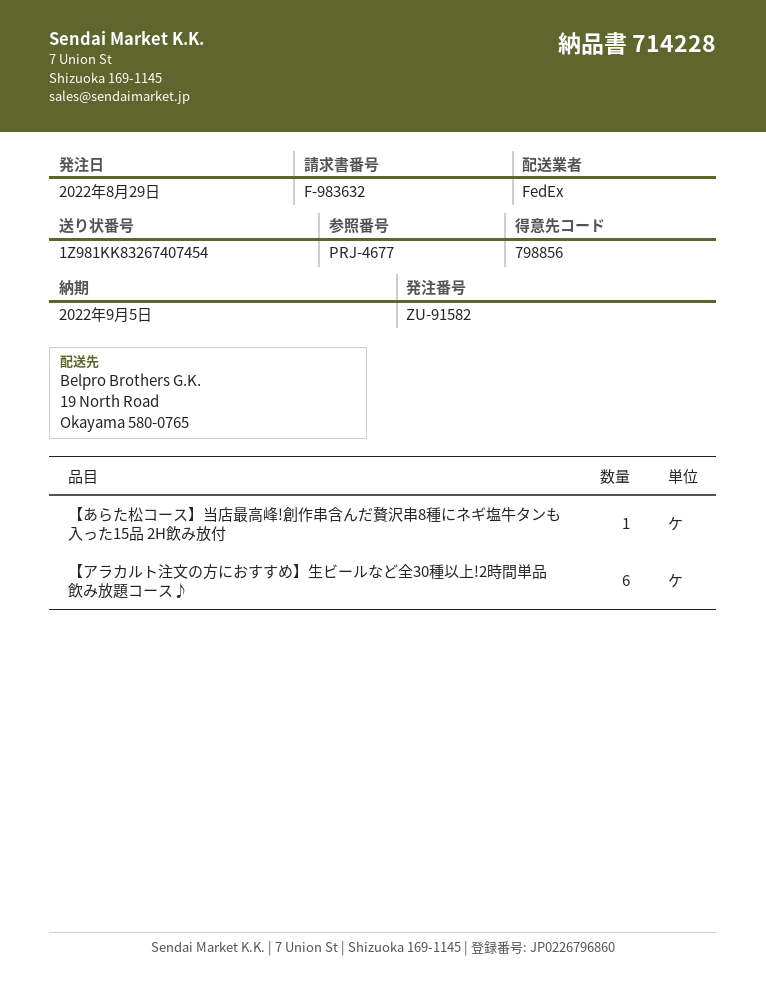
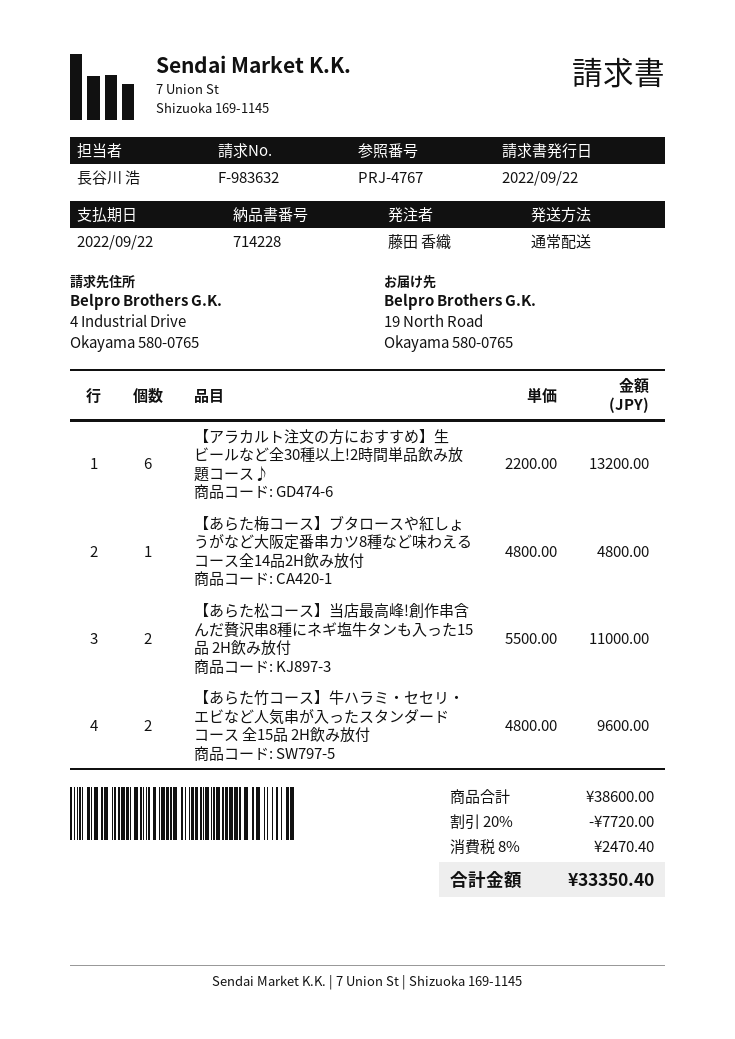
reference: PRJ-4677 -> PRJ-4767
shipping method: FedEx -> standard
【あらた松コース】当店最高峰!創作串含んだ贅沢串8種にネギ塩牛タンも入った15品 2H飲み放付: 1 -> 2
【あらた梅コース】ブタロースや紅しょうがなど大阪定番串カツ8種など味わえるコース全14品2H飲み放付: none -> 1
【あらた竹コース】牛ハラミ・セセリ・エビなど人気串が入ったスタンダードコース 全15品 2H飲み放付: none -> 2

